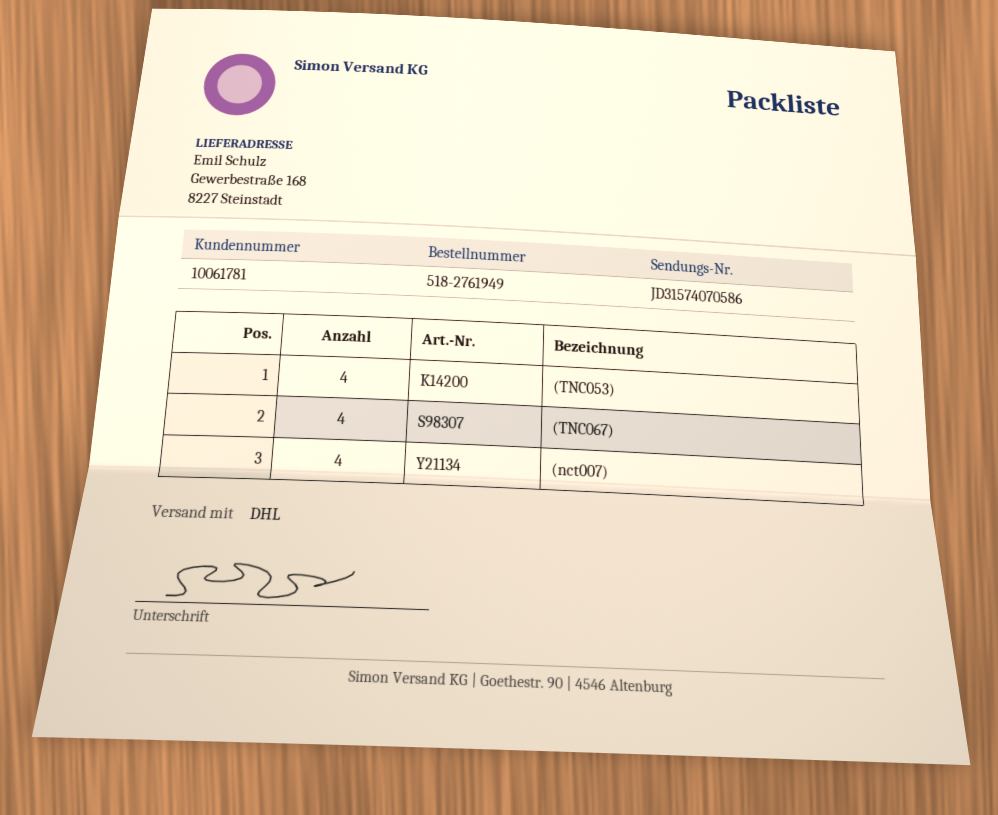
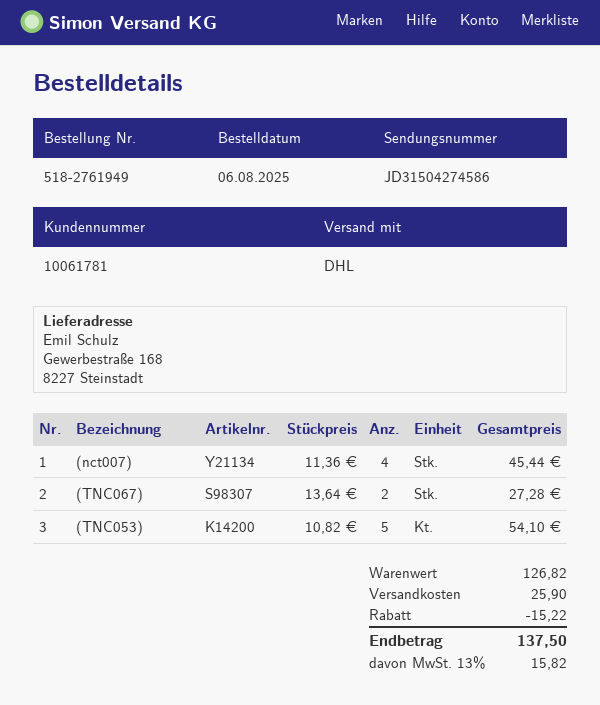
tracking number: JD31574070586 -> JD31504274586
(TNC053): 4 -> 5
(TNC067): 4 -> 2

